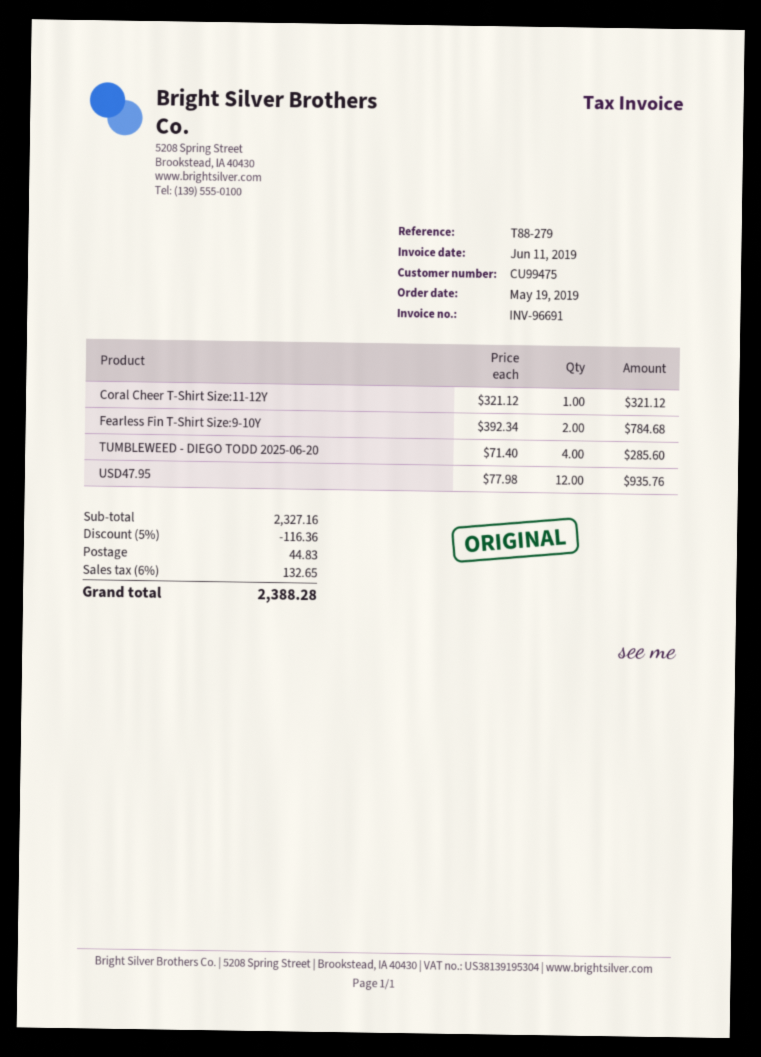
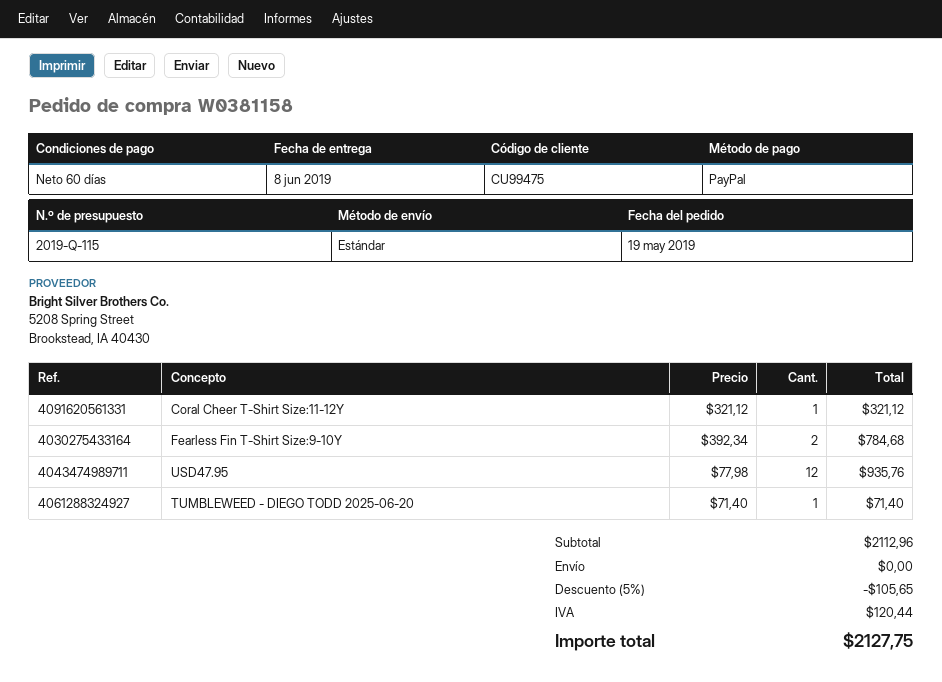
TUMBLEWEED - DIEGO TODD 2025-06-20: 4 x 71.40 = 285.60 -> 1 x 71.40 = 71.40
subtotal: 2327.16 -> 2112.96
discount: 5% = 116.36 -> 5% = 105.65
shipping: 44.83 -> 0.00
tax: 132.65 -> 120.44
total: 2388.28 -> 2127.75

